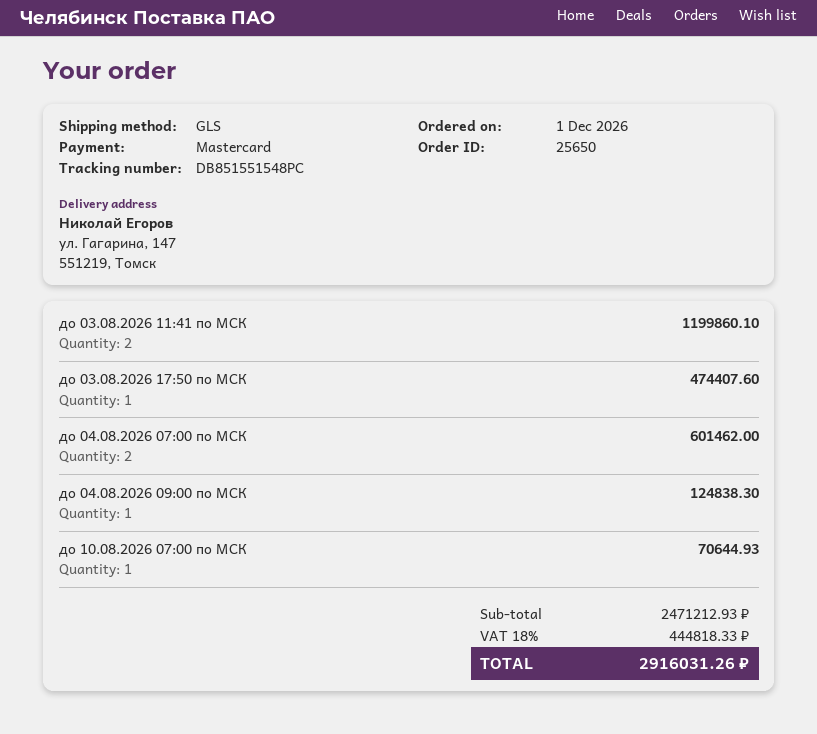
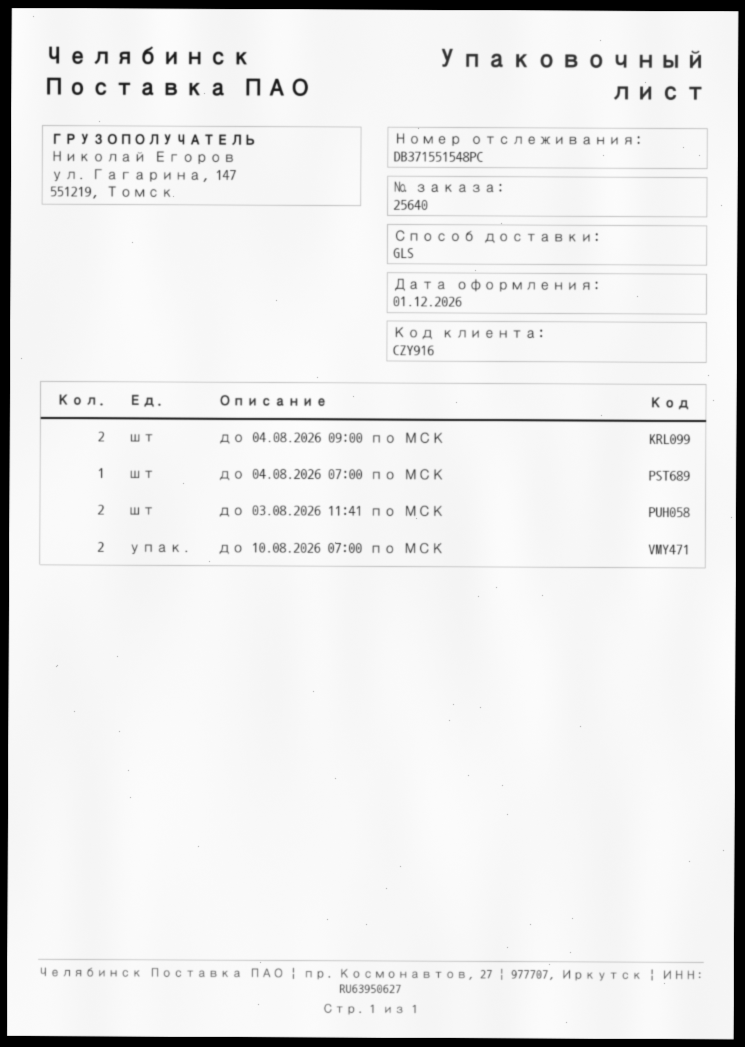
order number: 25650 -> 25640
tracking number: DB851551548PC -> DB371551548PC
до 03.08.2026 17:50 по МСК: 1 -> none
до 04.08.2026 07:00 по МСК: 2 -> 1
до 04.08.2026 09:00 по МСК: 1 -> 2
до 10.08.2026 07:00 по МСК: 1 -> 2

